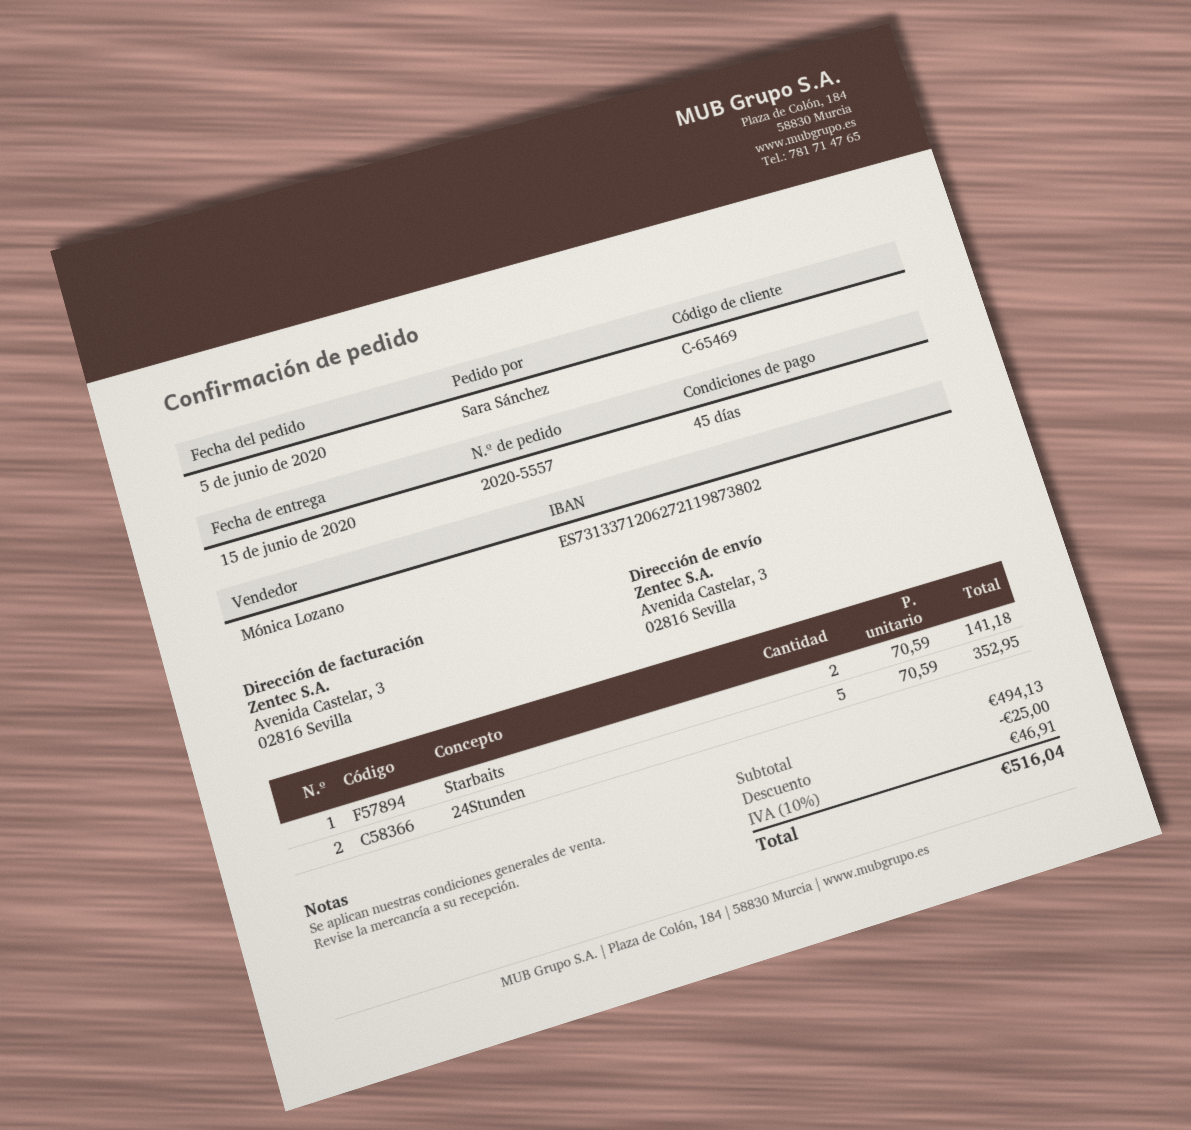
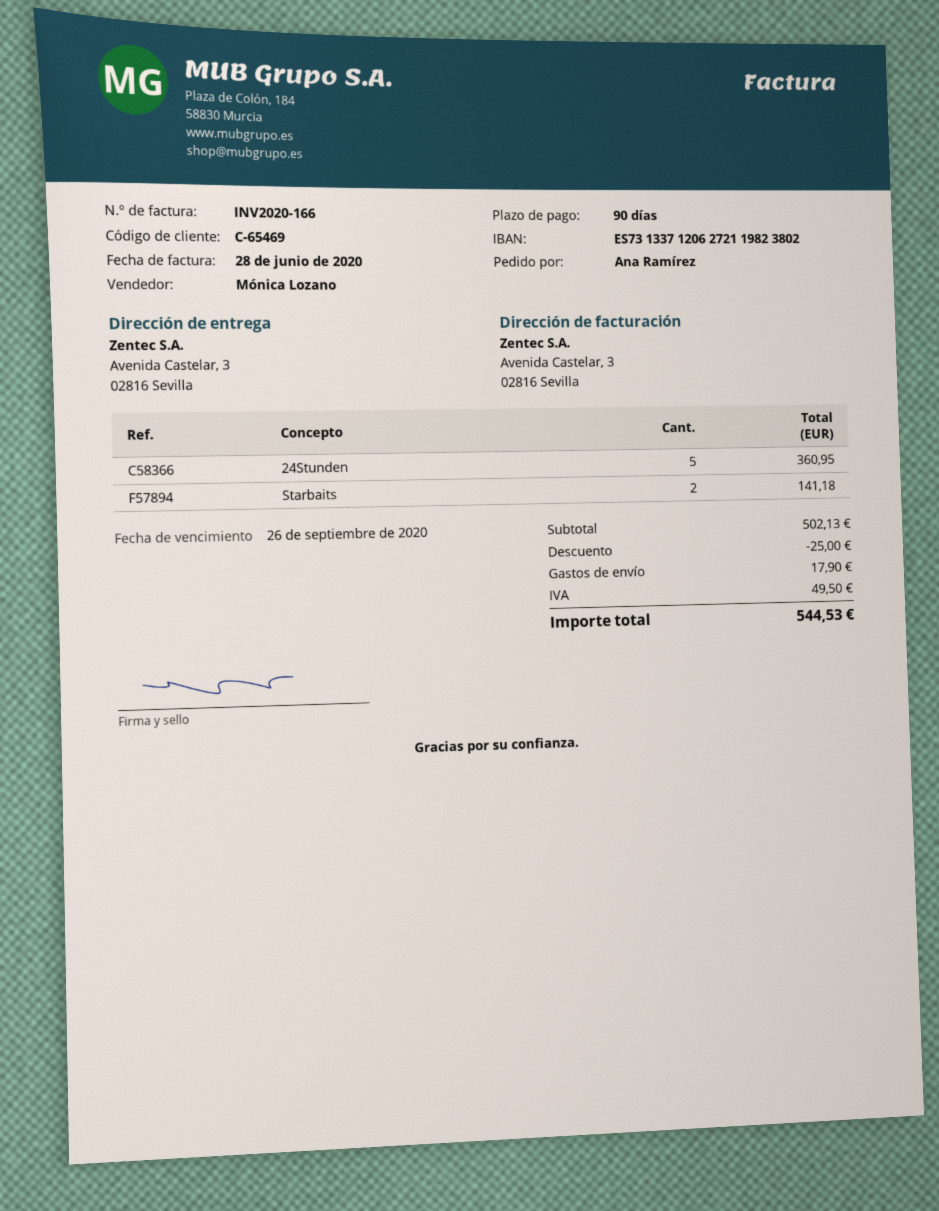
payment terms: 45 days -> 90 days
ordered by: Sara Sánchez -> Ana Ramírez
bank account: ES7313371206272119873802 -> ES7313371206272119823802
24Stunden: 5 for 352.95 -> 5 for 360.95
subtotal: 494.13 -> 502.13
shipping: none -> 17.90
tax: 46.91 -> 49.50
total: 516.04 -> 544.53

